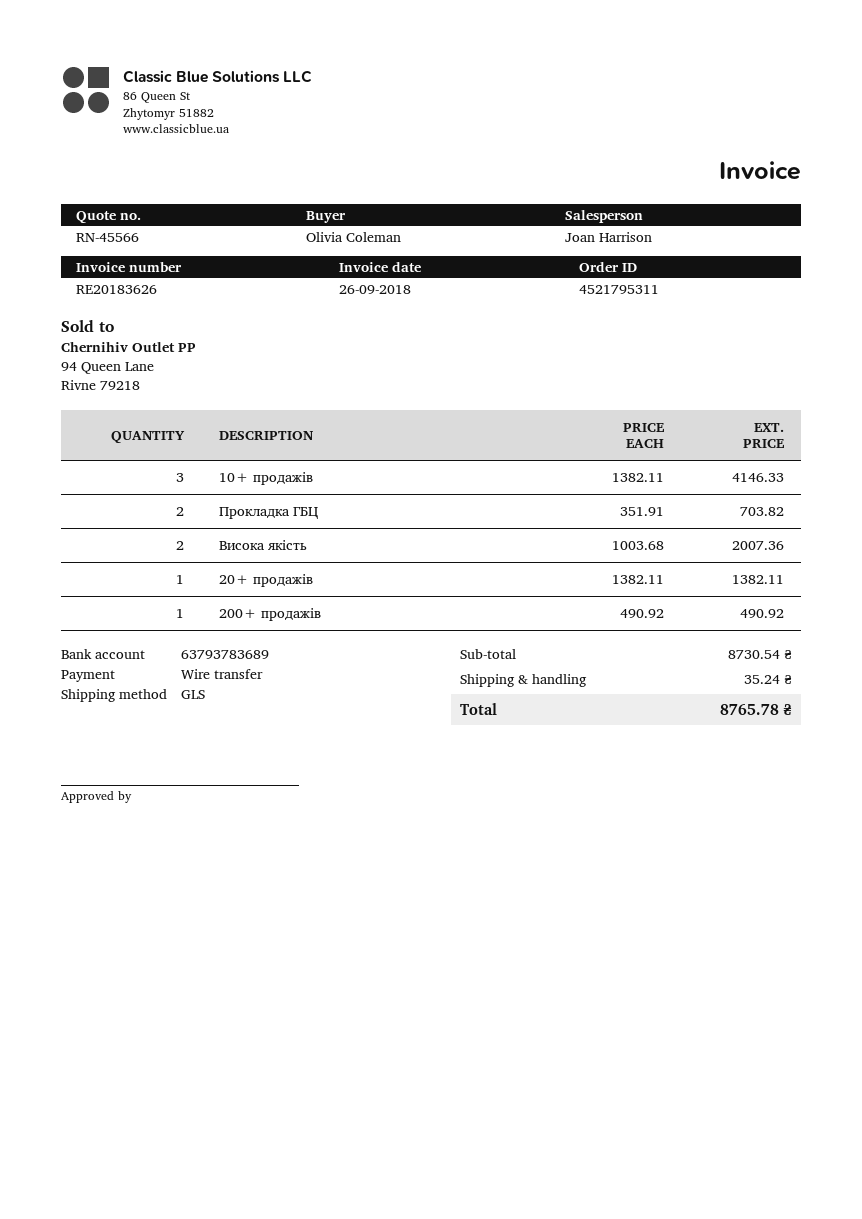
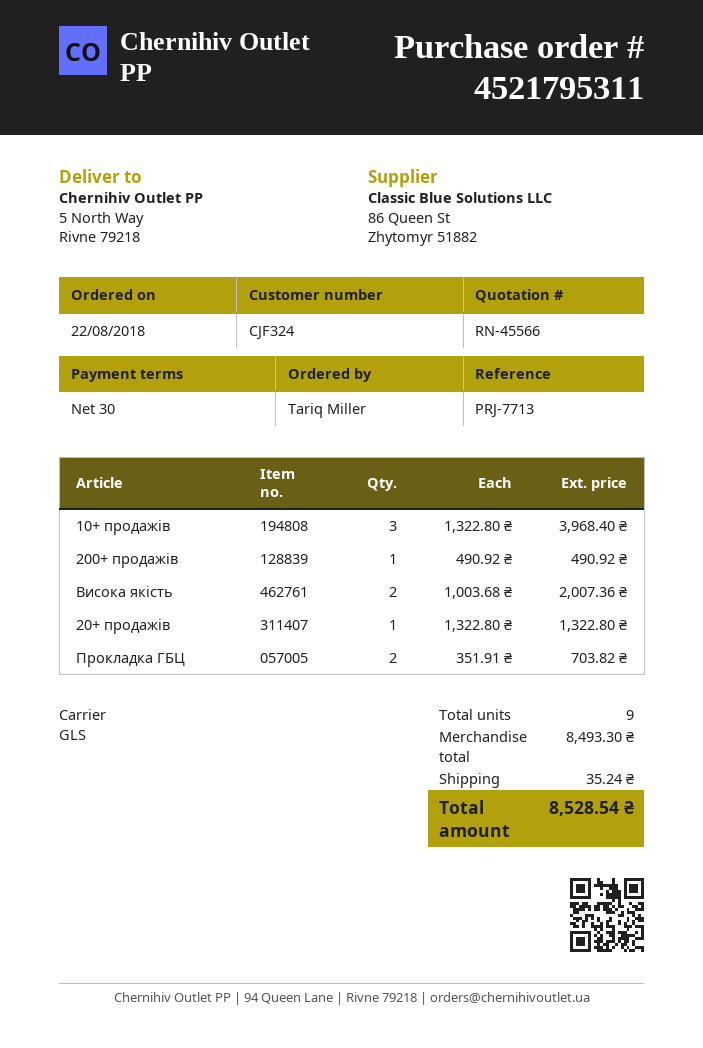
ordered by: Olivia Coleman -> Tariq Miller
10+ продажів: 3 x 1382.11 = 4146.33 -> 3 x 1322.80 = 3968.40
20+ продажів: 1 x 1382.11 = 1382.11 -> 1 x 1322.80 = 1322.80
subtotal: 8730.54 -> 8493.30
total: 8765.78 -> 8528.54

